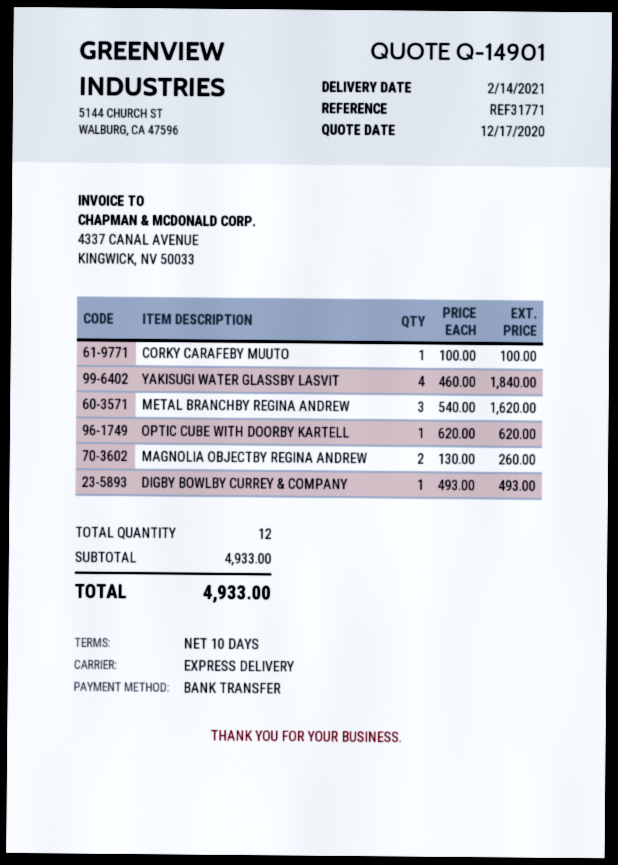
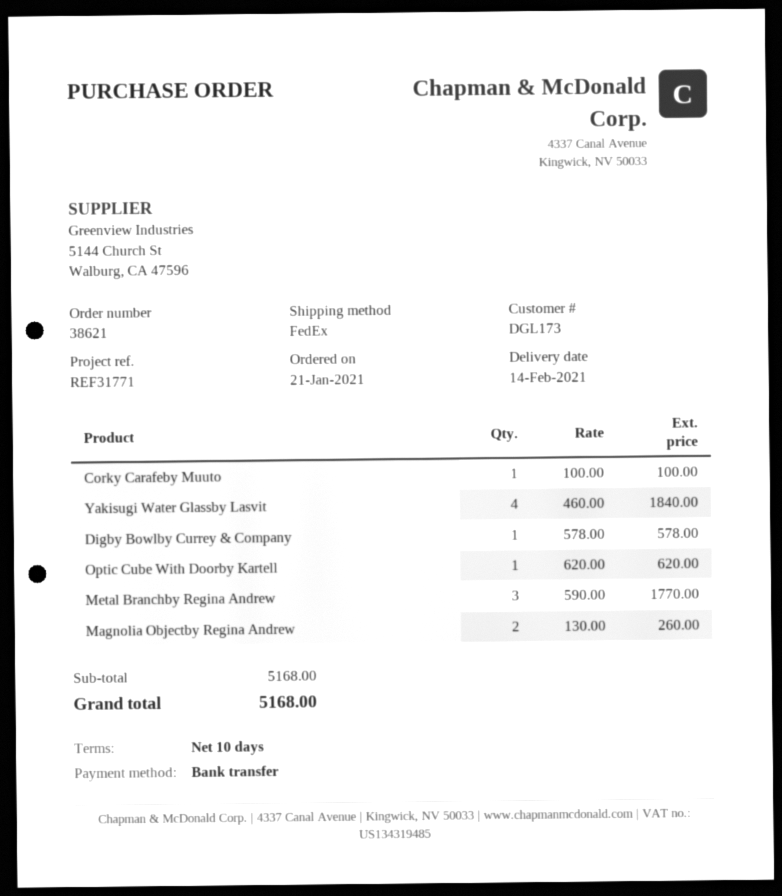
shipping method: express -> FedEx
METAL BRANCHBY REGINA ANDREW: 3 x 540.00 = 1620.00 -> 3 x 590.00 = 1770.00
DIGBY BOWLBY CURREY & COMPANY: 1 x 493.00 = 493.00 -> 1 x 578.00 = 578.00
subtotal: 4933.00 -> 5168.00
total: 4933.00 -> 5168.00

